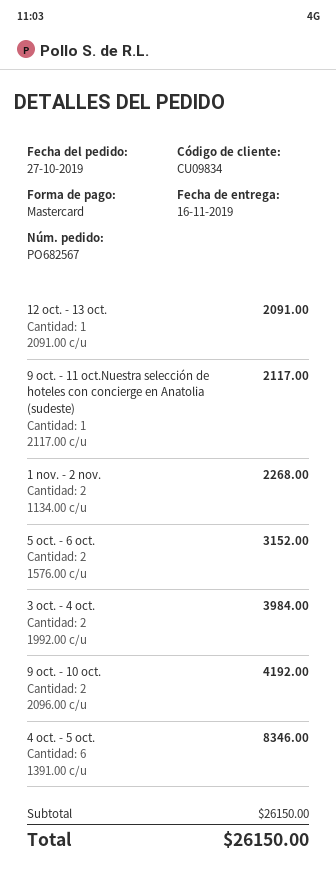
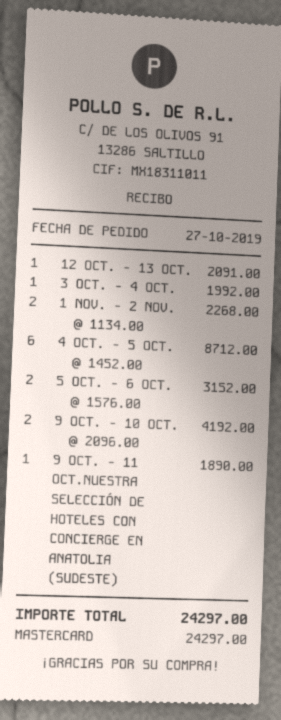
9 oct. - 11 oct.Nuestra selección de hoteles con concierge en Anatolia (sudeste): 1 x 2117.00 = 2117.00 -> 1 x 1890.00 = 1890.00
3 oct. - 4 oct.: 2 x 1992.00 = 3984.00 -> 1 x 1992.00 = 1992.00
4 oct. - 5 oct.: 6 x 1391.00 = 8346.00 -> 6 x 1452.00 = 8712.00
total: 26150.00 -> 24297.00

